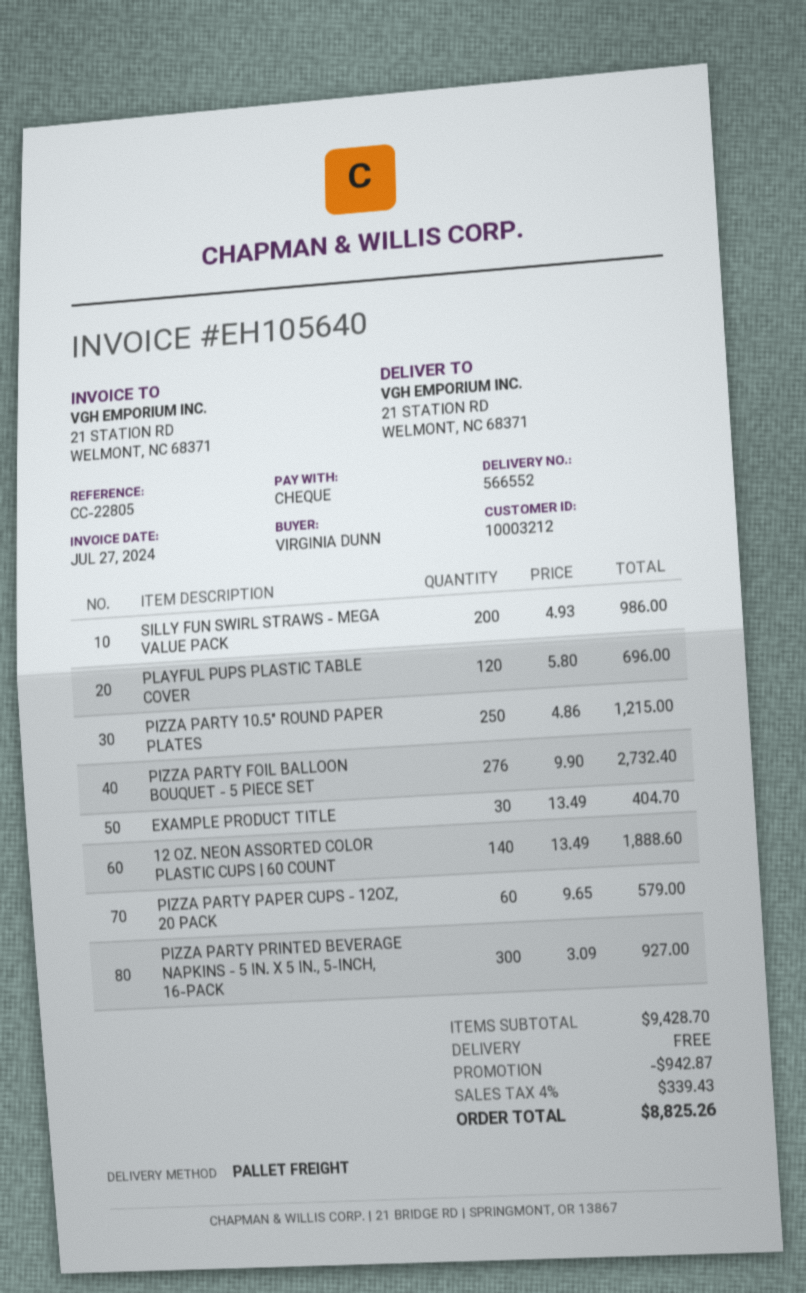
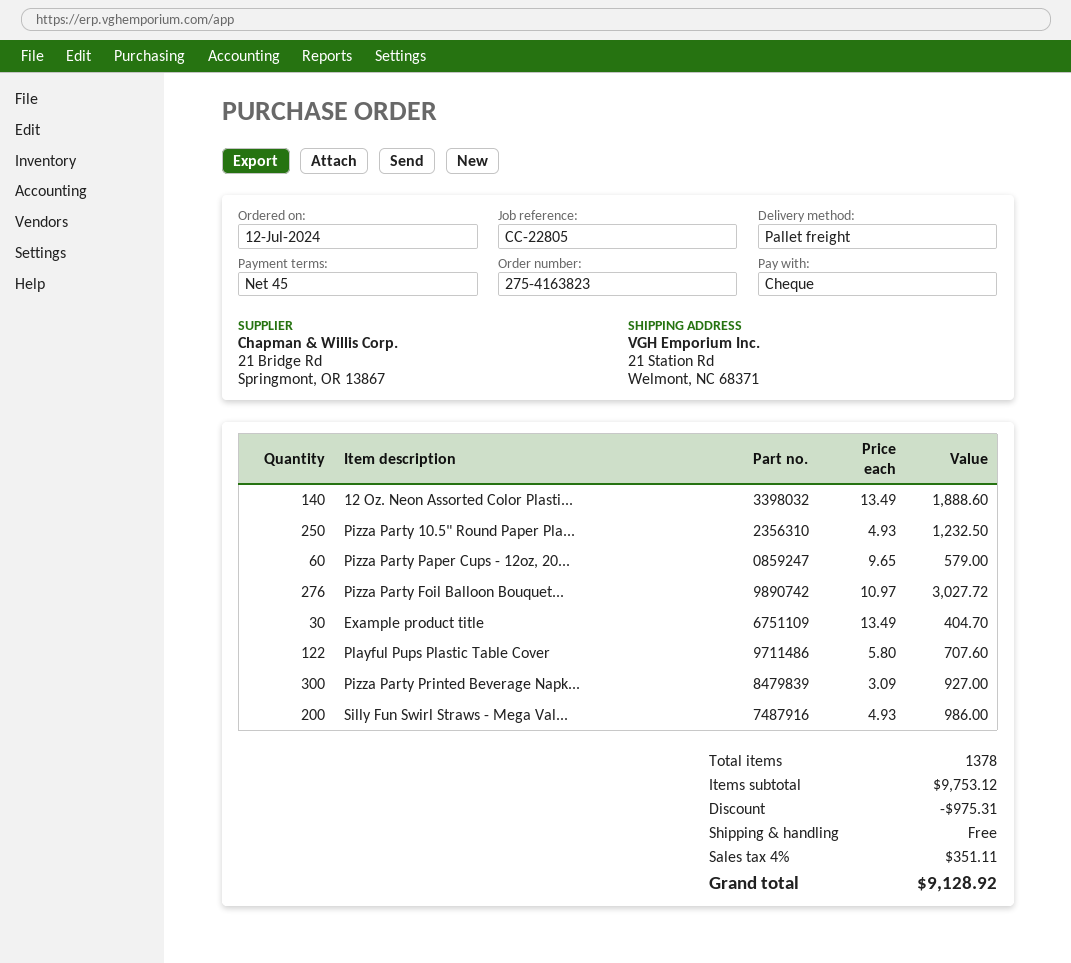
PLAYFUL PUPS PLASTIC TABLE COVER: 120 x 5.80 = 696.00 -> 122 x 5.80 = 707.60
PIZZA PARTY 10.5" ROUND PAPER PLATES: 250 x 4.86 = 1215.00 -> 250 x 4.93 = 1232.50
PIZZA PARTY FOIL BALLOON BOUQUET - 5 PIECE SET: 276 x 9.90 = 2732.40 -> 276 x 10.97 = 3027.72
subtotal: 9428.70 -> 9753.12
discount: 942.87 -> 975.31
tax: 4% = 339.43 -> 4% = 351.11
total: 8825.26 -> 9128.92

